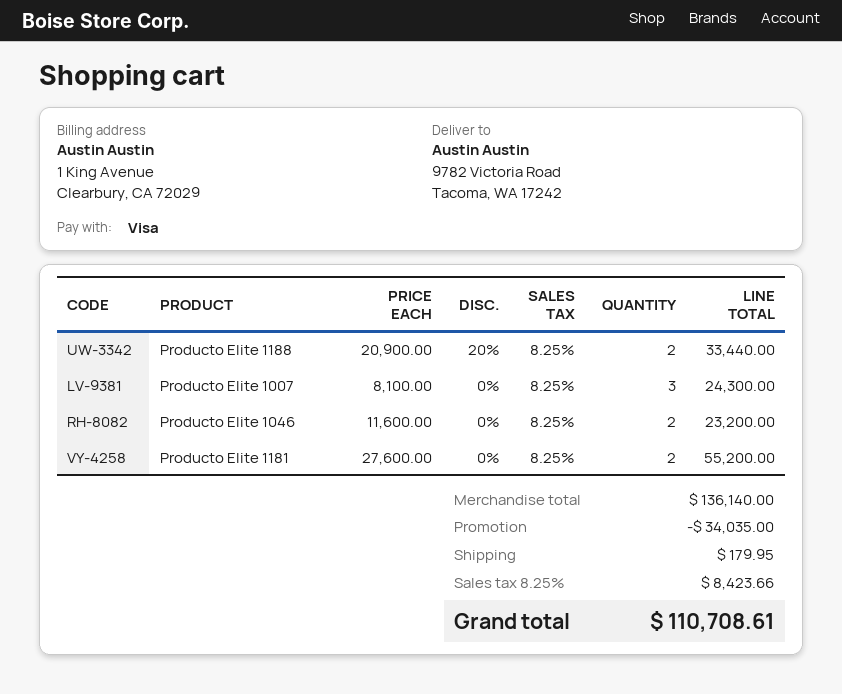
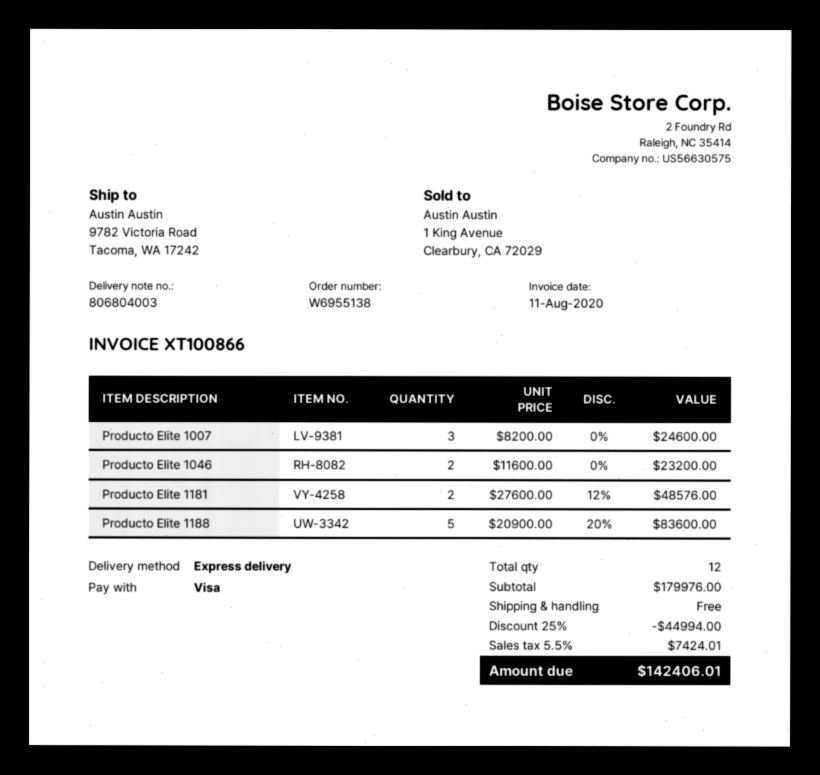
Producto Elite 1188: 2 x 20900.00 - 20% = 33440.00 -> 5 x 20900.00 - 20% = 83600.00
Producto Elite 1007: 3 x 8100.00 = 24300.00 -> 3 x 8200.00 = 24600.00
Producto Elite 1181: 2 x 27600.00 = 55200.00 -> 2 x 27600.00 - 12% = 48576.00
subtotal: 136140.00 -> 179976.00
discount: 34035.00 -> 44994.00
shipping: 179.95 -> 0.00
tax: 8.25% = 8423.66 -> 5.5% = 7424.01
total: 110708.61 -> 142406.01

